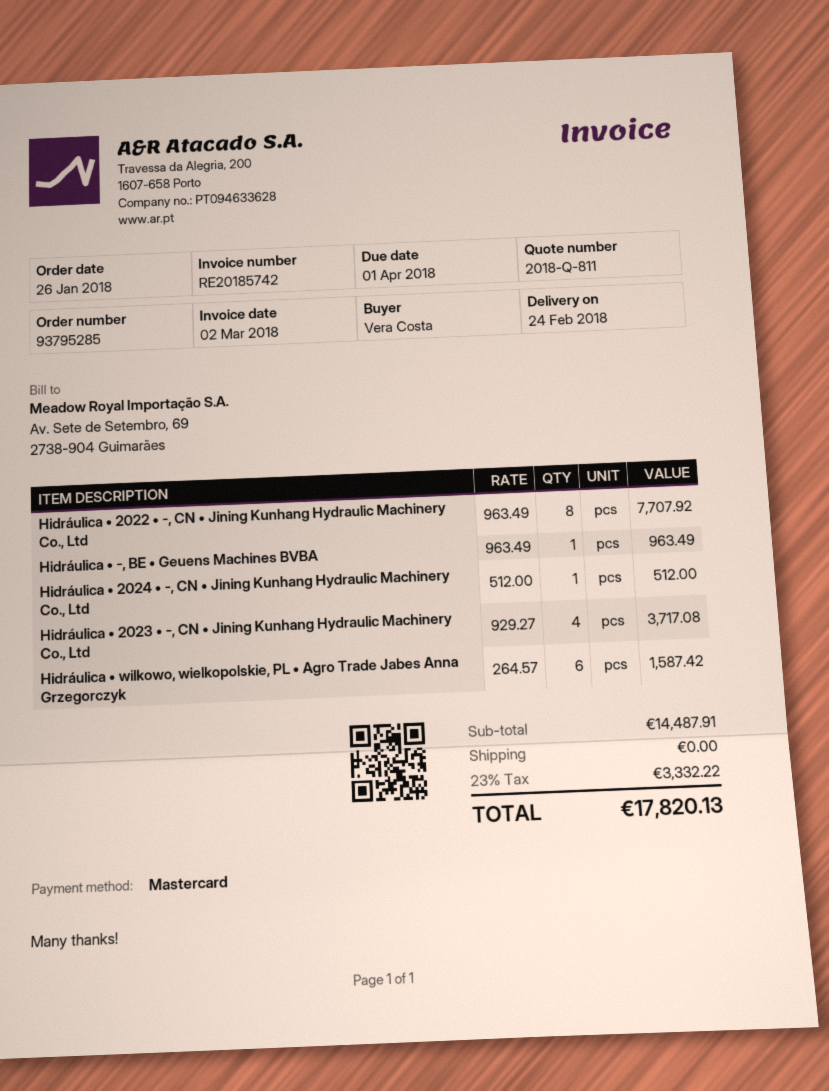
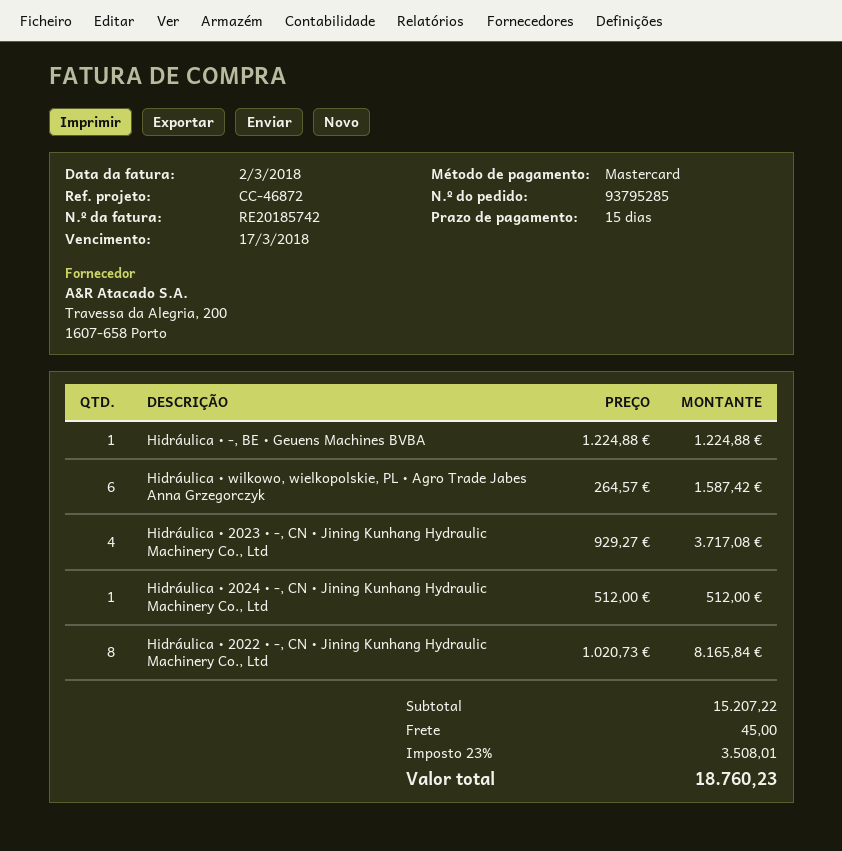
due date: 2018-04-01 -> 2018-03-17
Hidráulica • 2022 • -, CN • Jining Kunhang Hydraulic Machinery Co., Ltd: 8 x 963.49 = 7707.92 -> 8 x 1020.73 = 8165.84
Hidráulica • -, BE • Geuens Machines BVBA: 1 x 963.49 = 963.49 -> 1 x 1224.88 = 1224.88
subtotal: 14487.91 -> 15207.22
shipping: 0.00 -> 45.00
tax: 23% = 3332.22 -> 23% = 3508.01
total: 17820.13 -> 18760.23

